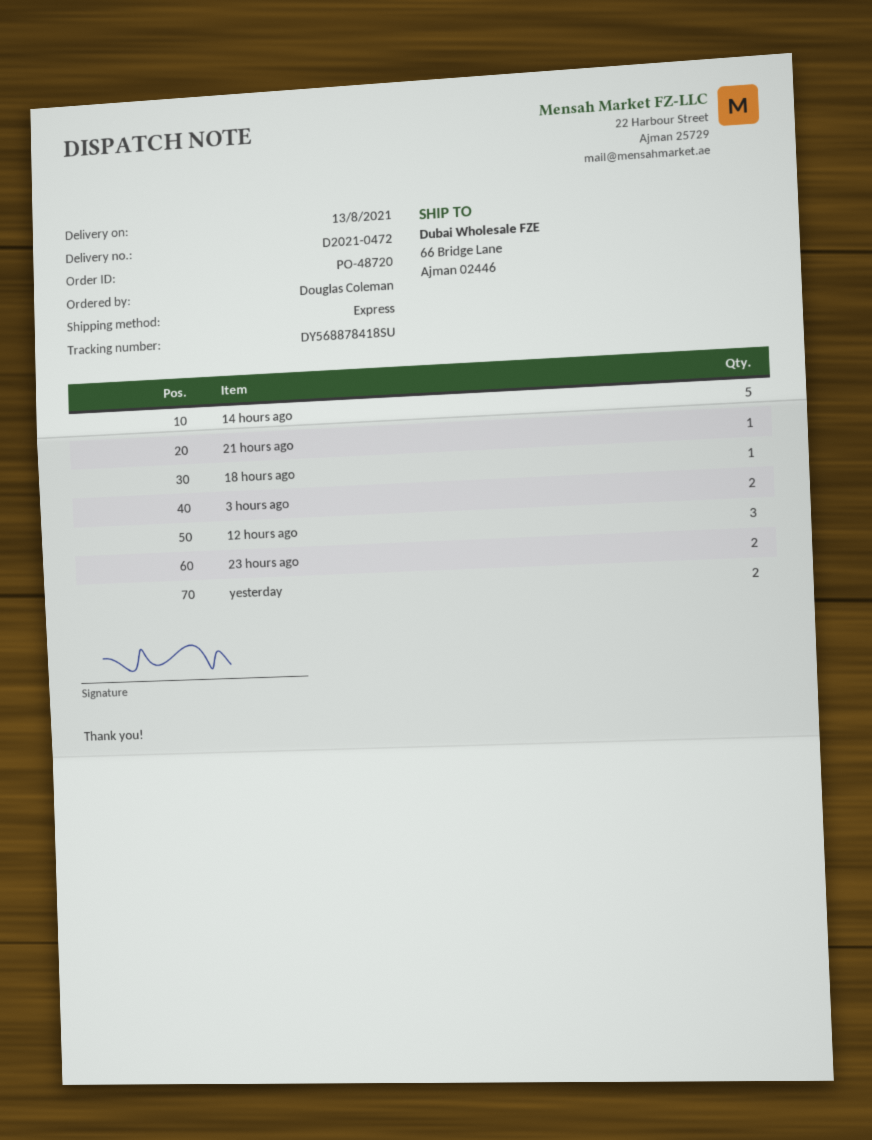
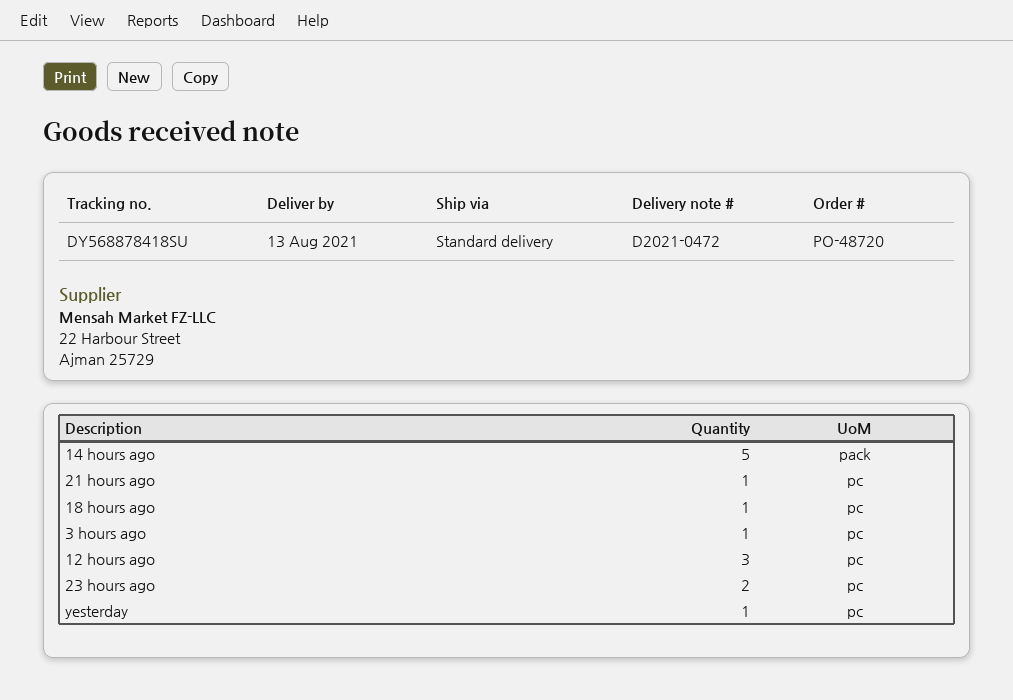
shipping method: express -> standard
3 hours ago: 2 -> 1
yesterday: 2 -> 1

